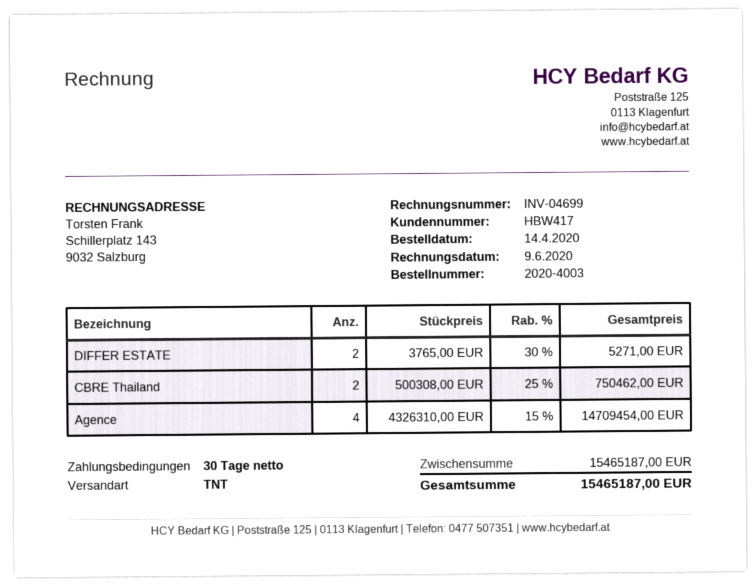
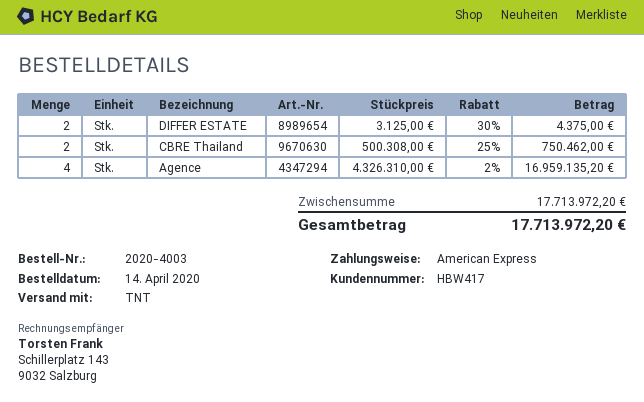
DIFFER ESTATE: 2 x 3765.00 - 30% = 5271.00 -> 2 x 3125.00 - 30% = 4375.00
Agence: 4 x 4326310.00 - 15% = 14709454.00 -> 4 x 4326310.00 - 2% = 16959135.20
subtotal: 15465187.00 -> 17713972.20
total: 15465187.00 -> 17713972.20

